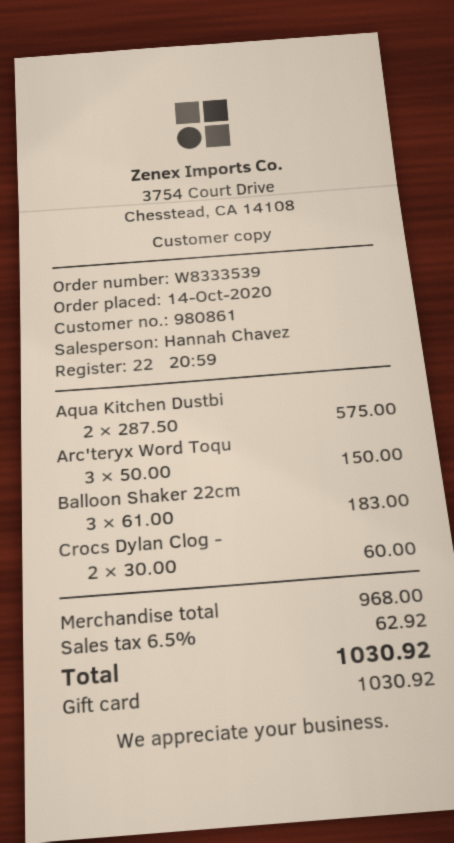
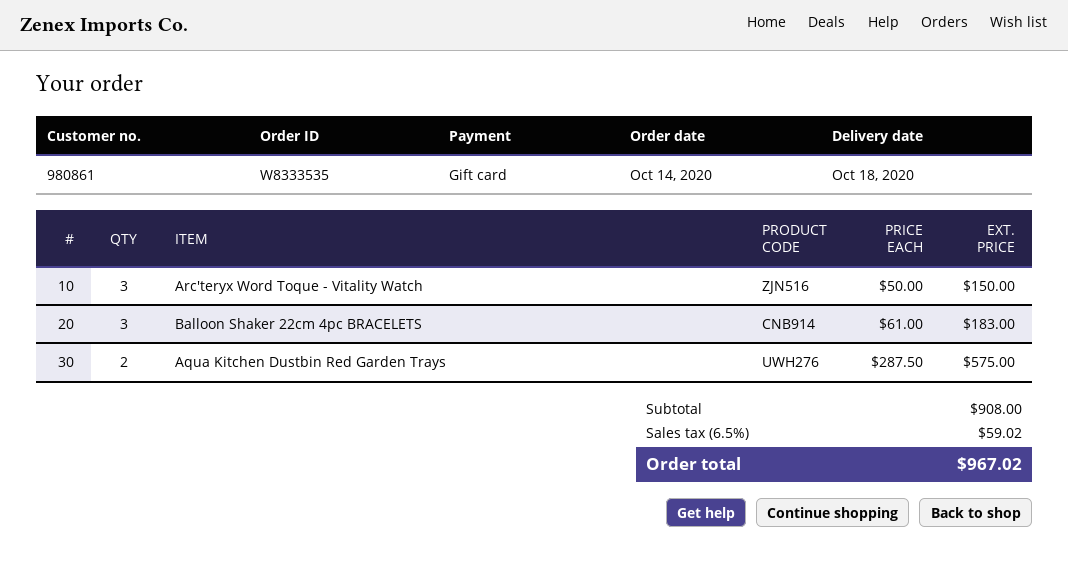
order number: W8333539 -> W8333535
Crocs Dylan Clog -: 2 x 30.00 = 60.00 -> none
subtotal: 968.00 -> 908.00
tax: 6.5% = 62.92 -> 6.5% = 59.02
total: 1030.92 -> 967.02

